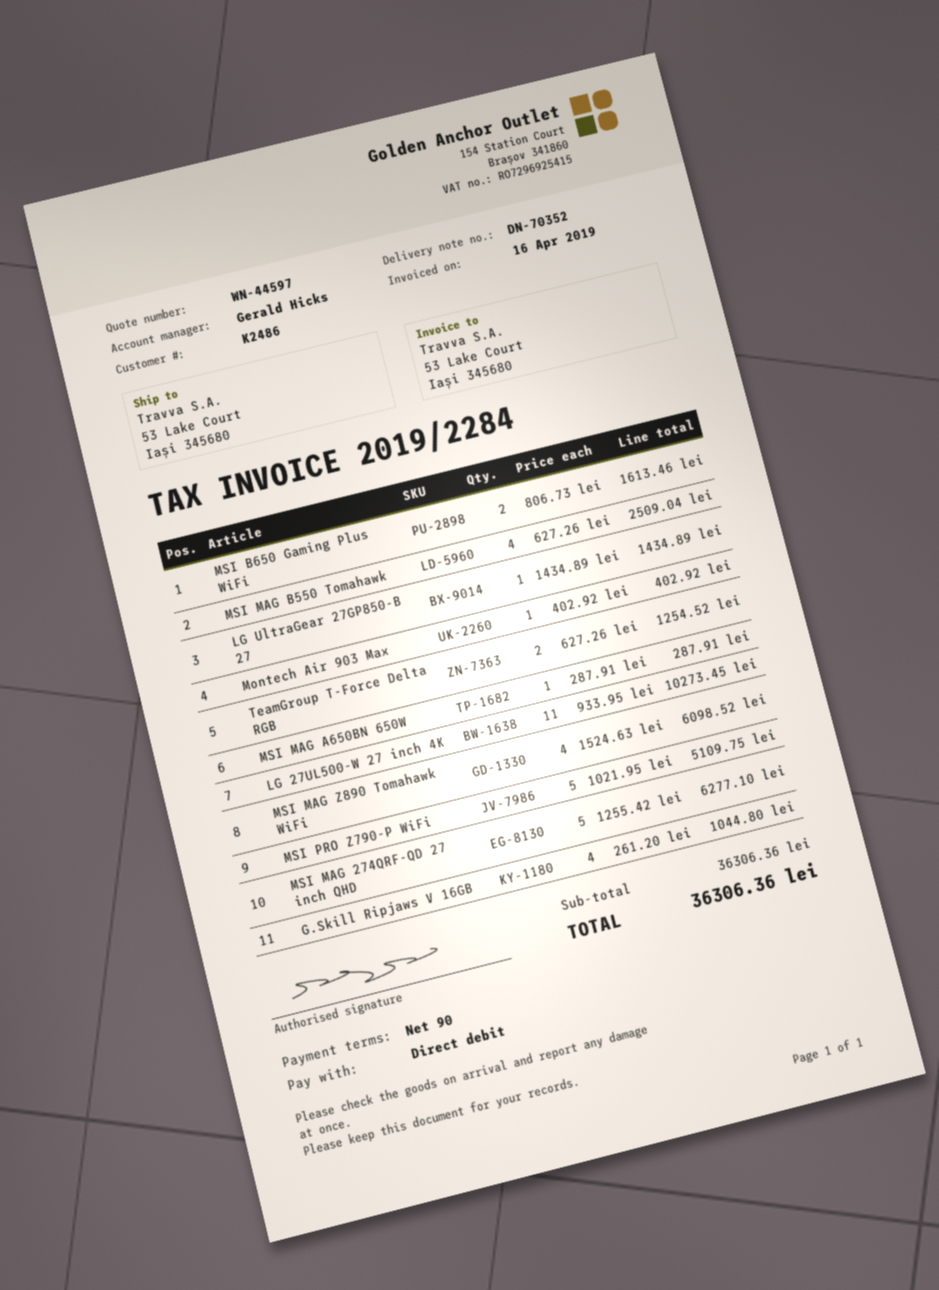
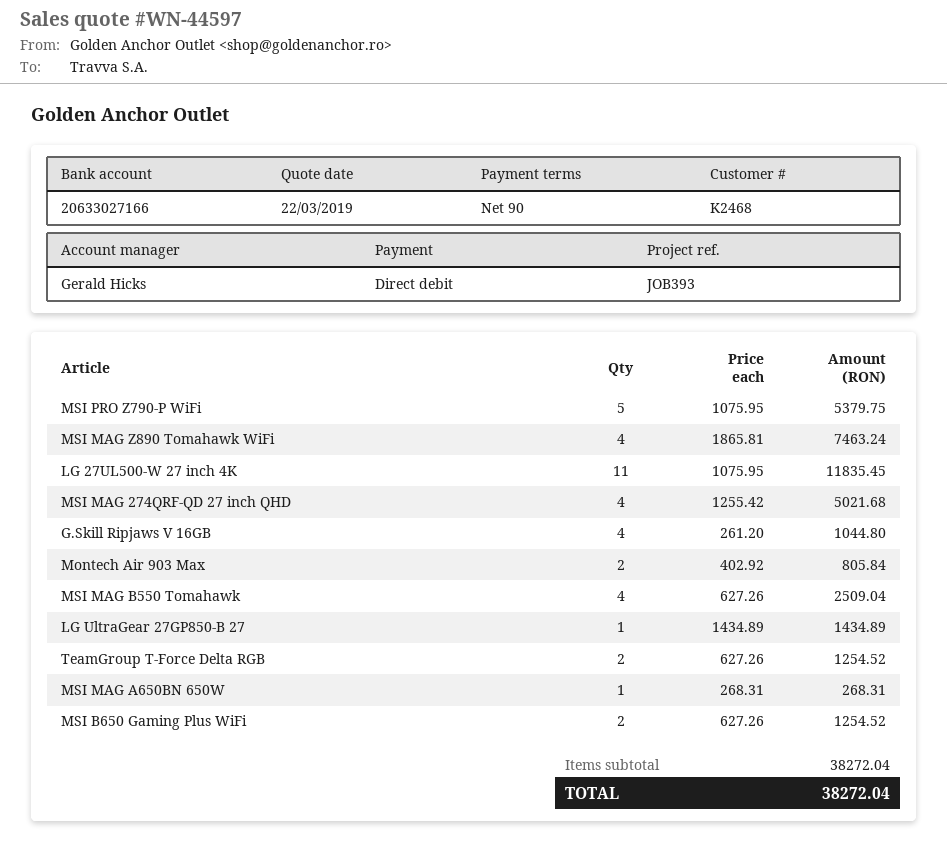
customer number: K2486 -> K2468
MSI B650 Gaming Plus WiFi: 2 x 806.73 = 1613.46 -> 2 x 627.26 = 1254.52
Montech Air 903 Max: 1 x 402.92 = 402.92 -> 2 x 402.92 = 805.84
MSI MAG A650BN 650W: 1 x 287.91 = 287.91 -> 1 x 268.31 = 268.31
LG 27UL500-W 27 inch 4K: 11 x 933.95 = 10273.45 -> 11 x 1075.95 = 11835.45
MSI MAG Z890 Tomahawk WiFi: 4 x 1524.63 = 6098.52 -> 4 x 1865.81 = 7463.24
MSI PRO Z790-P WiFi: 5 x 1021.95 = 5109.75 -> 5 x 1075.95 = 5379.75
MSI MAG 274QRF-QD 27 inch QHD: 5 x 1255.42 = 6277.10 -> 4 x 1255.42 = 5021.68
subtotal: 36306.36 -> 38272.04
total: 36306.36 -> 38272.04

